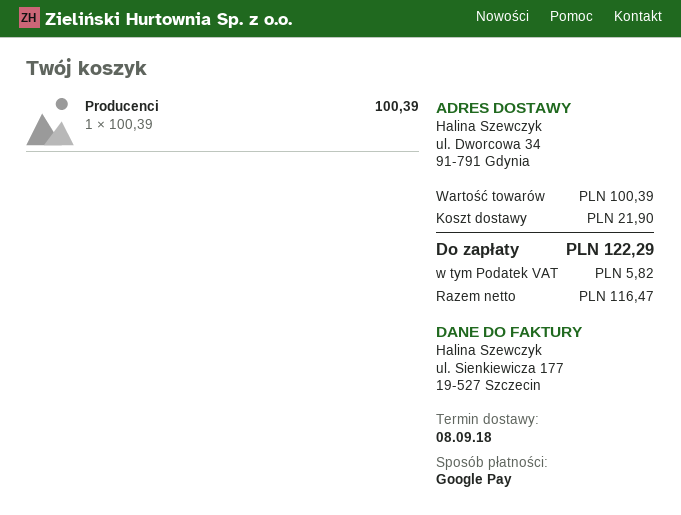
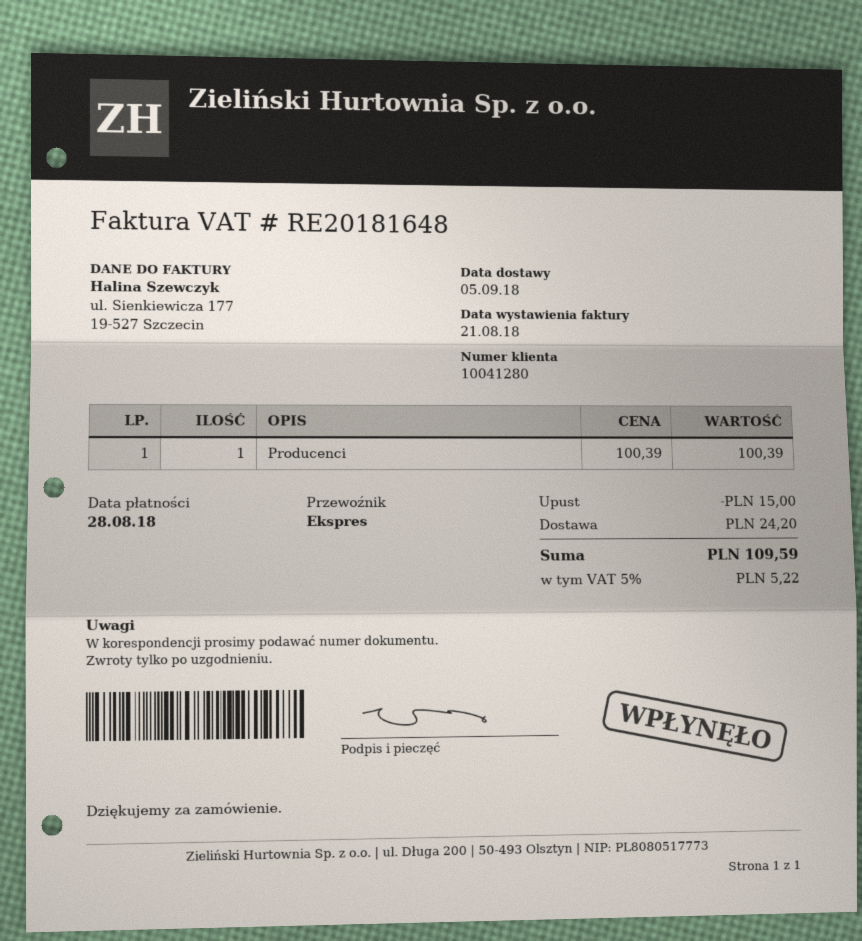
delivery date: 2018-09-08 -> 2018-09-05
discount: none -> 15.00
shipping: 21.90 -> 24.20
tax: 5.82 -> 5.22
total: 122.29 -> 109.59

